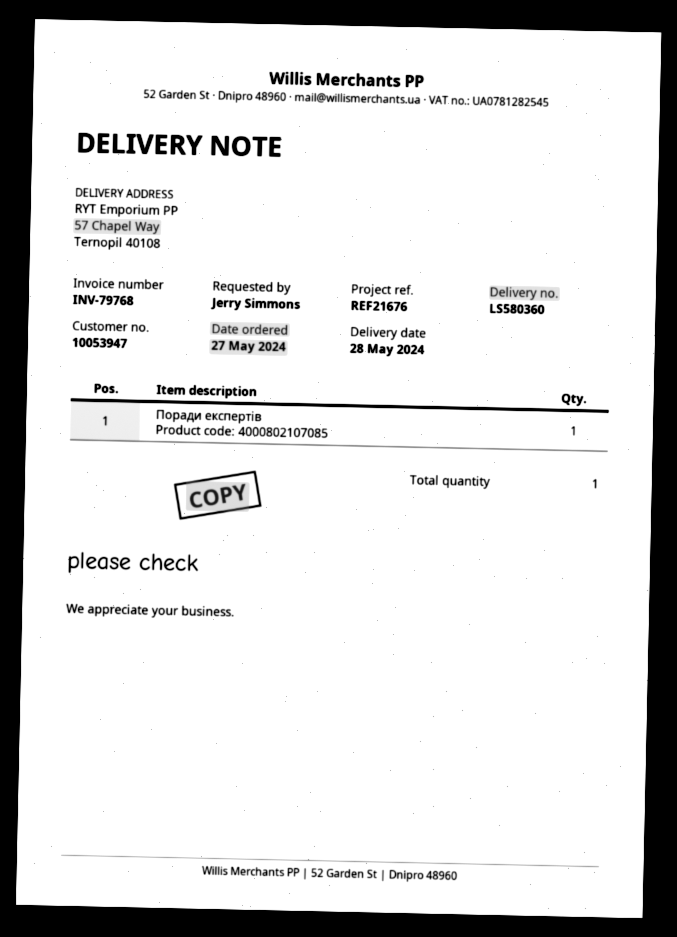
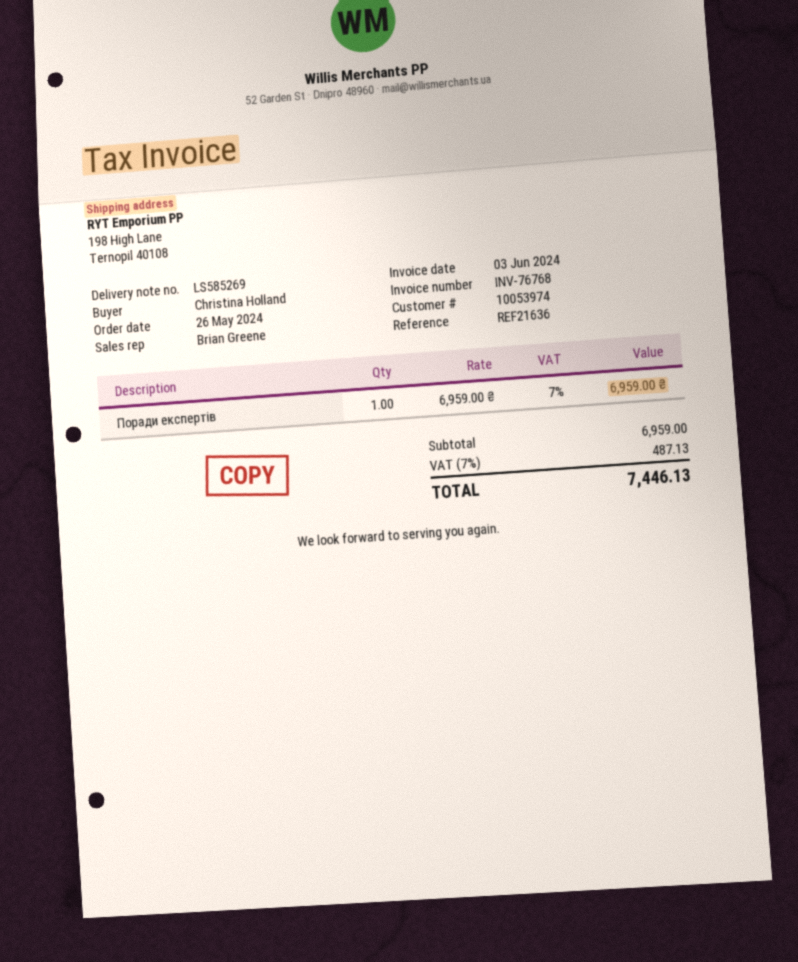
order date: 2024-05-27 -> 2024-05-26
delivery note number: LS580360 -> LS585269
invoice number: INV-79768 -> INV-76768
customer number: 10053947 -> 10053974
reference: REF21676 -> REF21636
ordered by: Jerry Simmons -> Christina Holland
ship to: 57 Chapel Way, Ternopil 40108 -> 198 High Lane, Ternopil 40108

